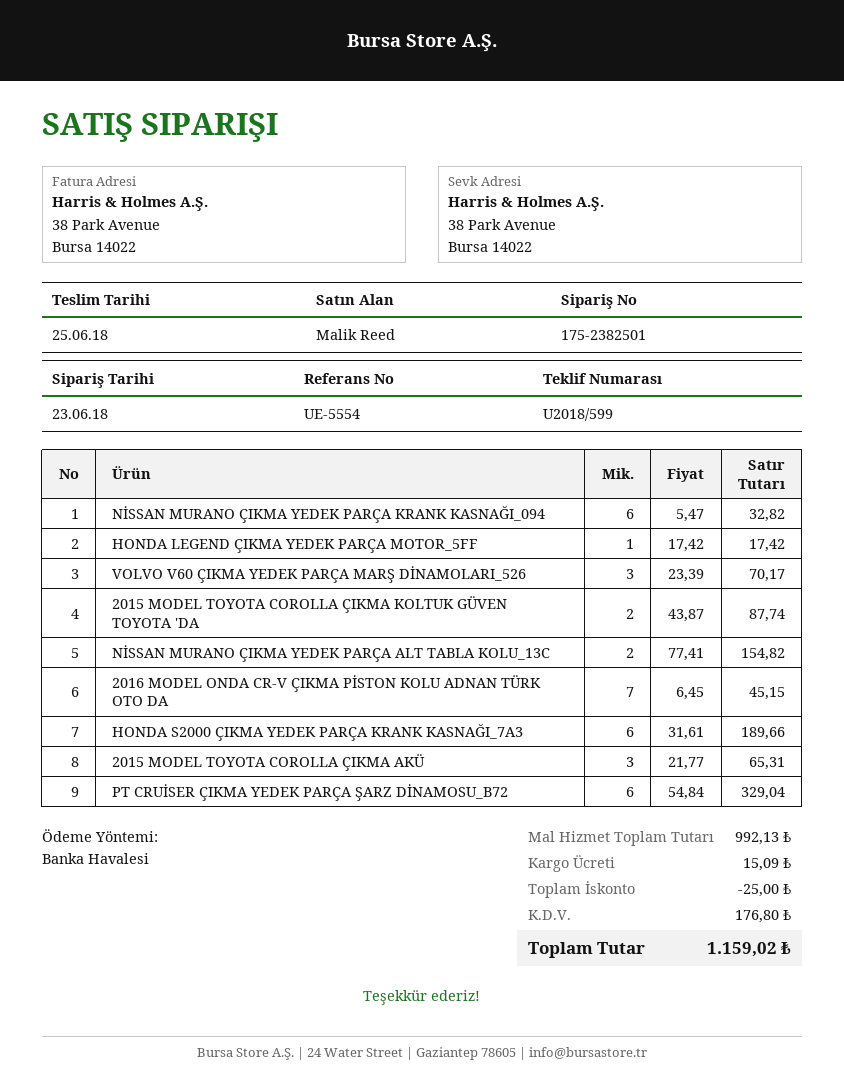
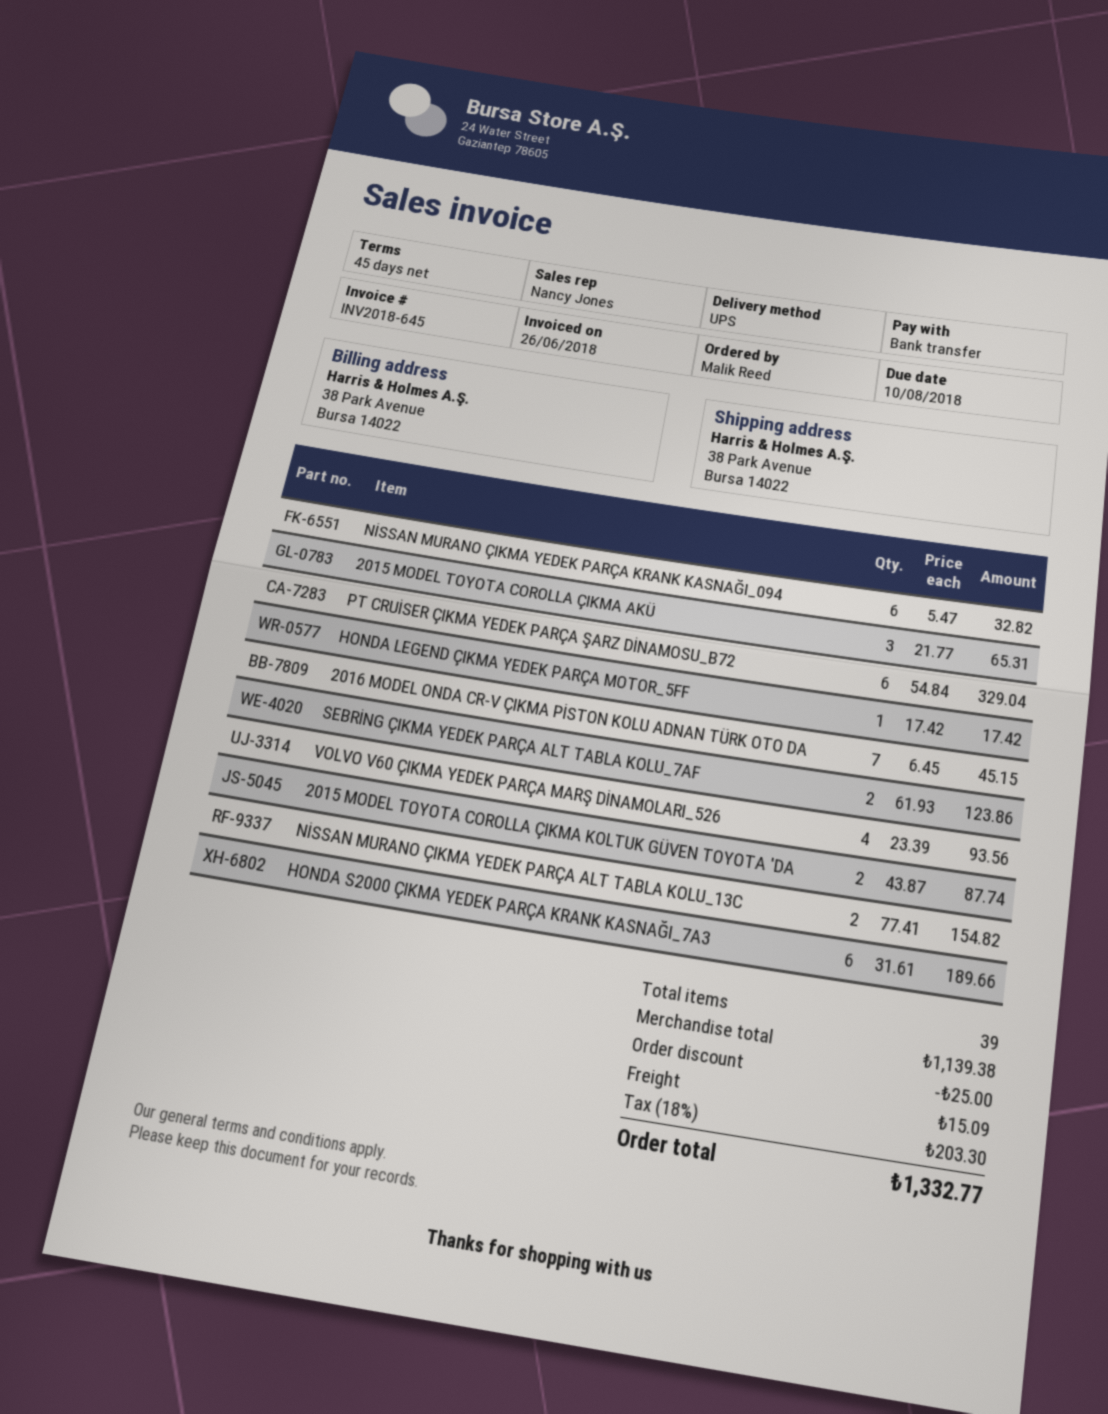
VOLVO V60 ÇIKMA YEDEK PARÇA MARŞ DİNAMOLARI_526: 3 x 23.39 = 70.17 -> 4 x 23.39 = 93.56
SEBRİNG ÇIKMA YEDEK PARÇA ALT TABLA KOLU_7AF: none -> 2 x 61.93 = 123.86
subtotal: 992.13 -> 1139.38
tax: 176.80 -> 203.30
total: 1159.02 -> 1332.77

